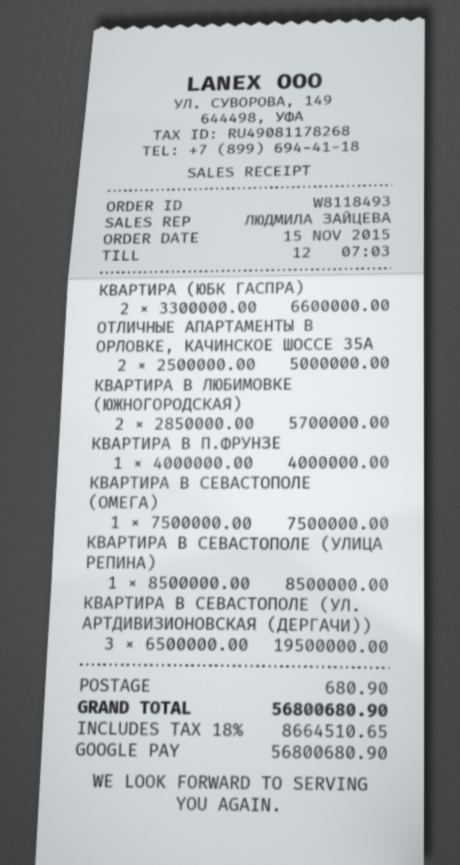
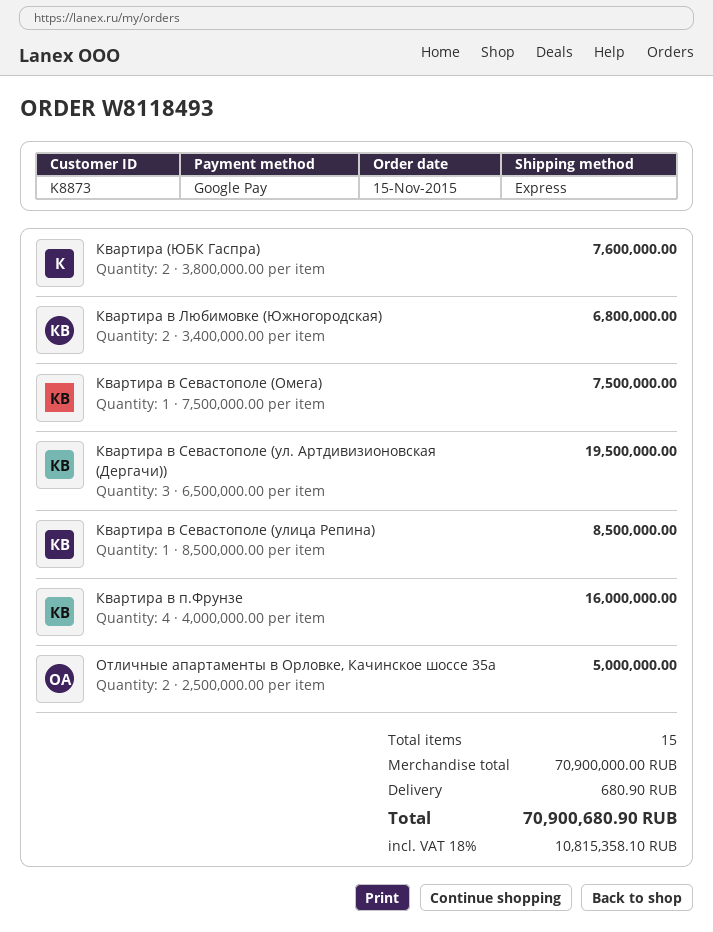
КВАРТИРА (ЮБК ГАСПРА): 2 x 3300000.00 = 6600000.00 -> 2 x 3800000.00 = 7600000.00
КВАРТИРА В ЛЮБИМОВКЕ (ЮЖНОГОРОДСКАЯ): 2 x 2850000.00 = 5700000.00 -> 2 x 3400000.00 = 6800000.00
КВАРТИРА В П.ФРУНЗЕ: 1 x 4000000.00 = 4000000.00 -> 4 x 4000000.00 = 16000000.00
tax: 18% = 8664510.65 -> 18% = 10815358.10
total: 56800680.90 -> 70900680.90

